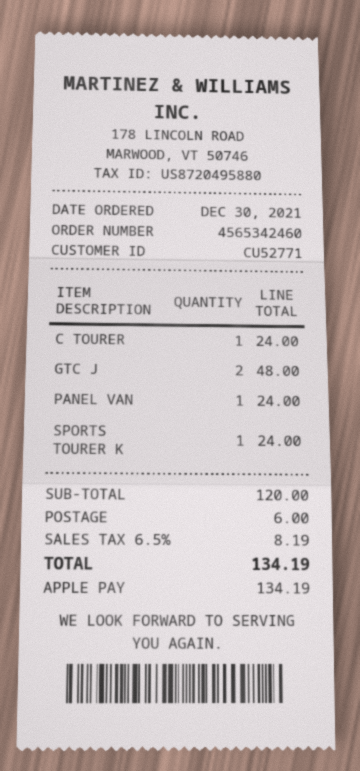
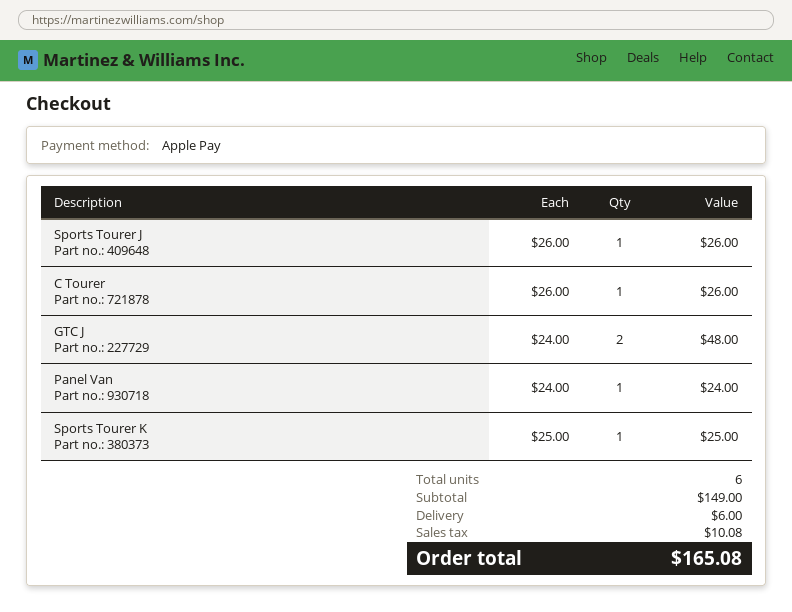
C TOURER: 1 for 24.00 -> 1 for 26.00
SPORTS TOURER K: 1 for 24.00 -> 1 for 25.00
Sports Tourer J: none -> 1 for 26.00
subtotal: 120.00 -> 149.00
tax: 8.19 -> 10.08
total: 134.19 -> 165.08

